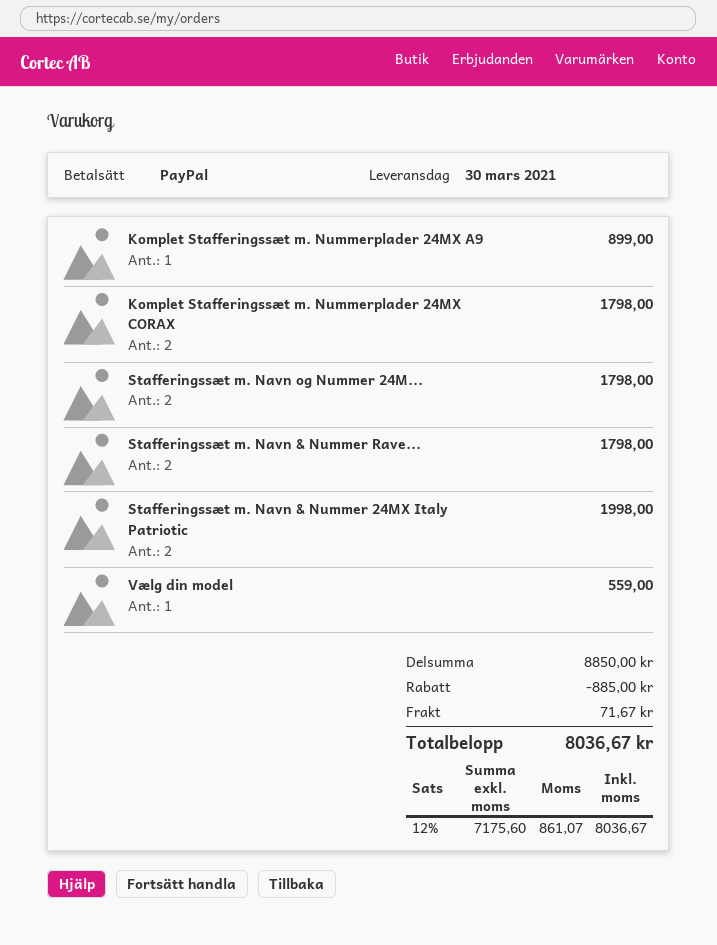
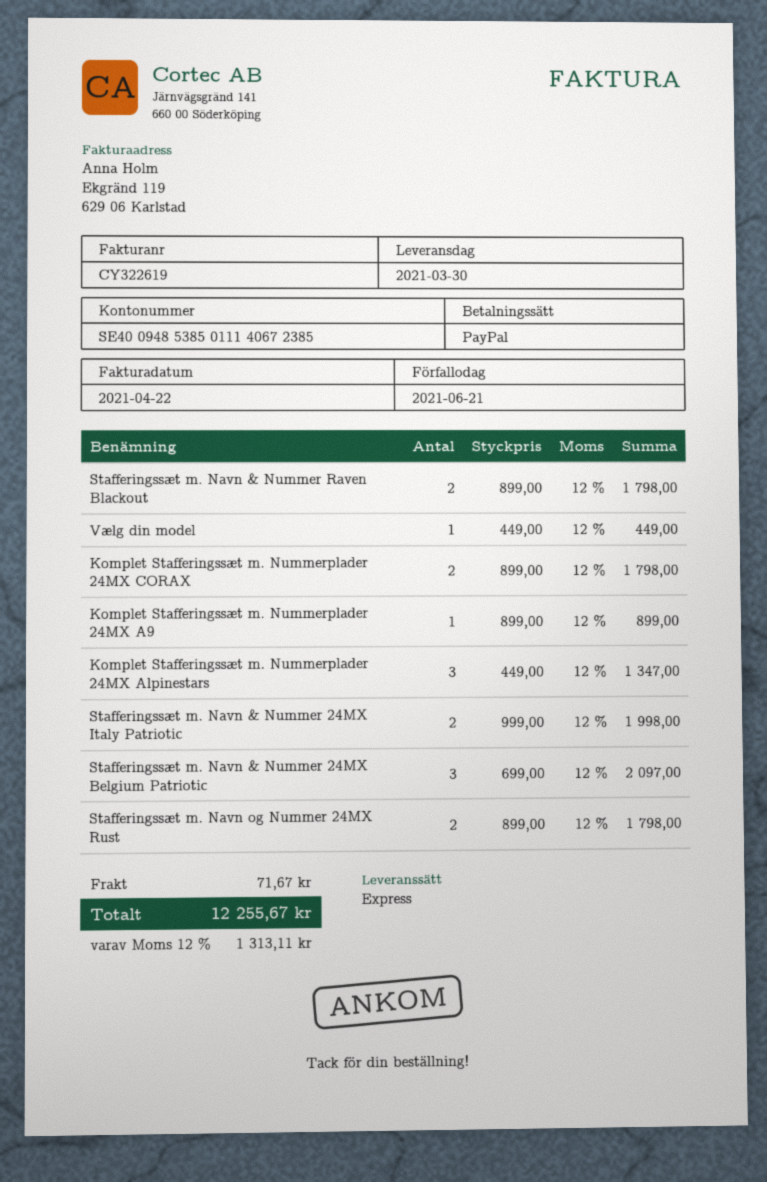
Vælg din model: 1 for 559.00 -> 1 for 449.00
Komplet Stafferingssæt m. Nummerplader 24MX Alpinestars: none -> 3 for 1347.00
Stafferingssæt m. Navn & Nummer 24MX Belgium Patriotic: none -> 3 for 2097.00
discount: 885.00 -> none
tax: 12% = 861.07 -> 12% = 1313.11
total: 8036.67 -> 12255.67

